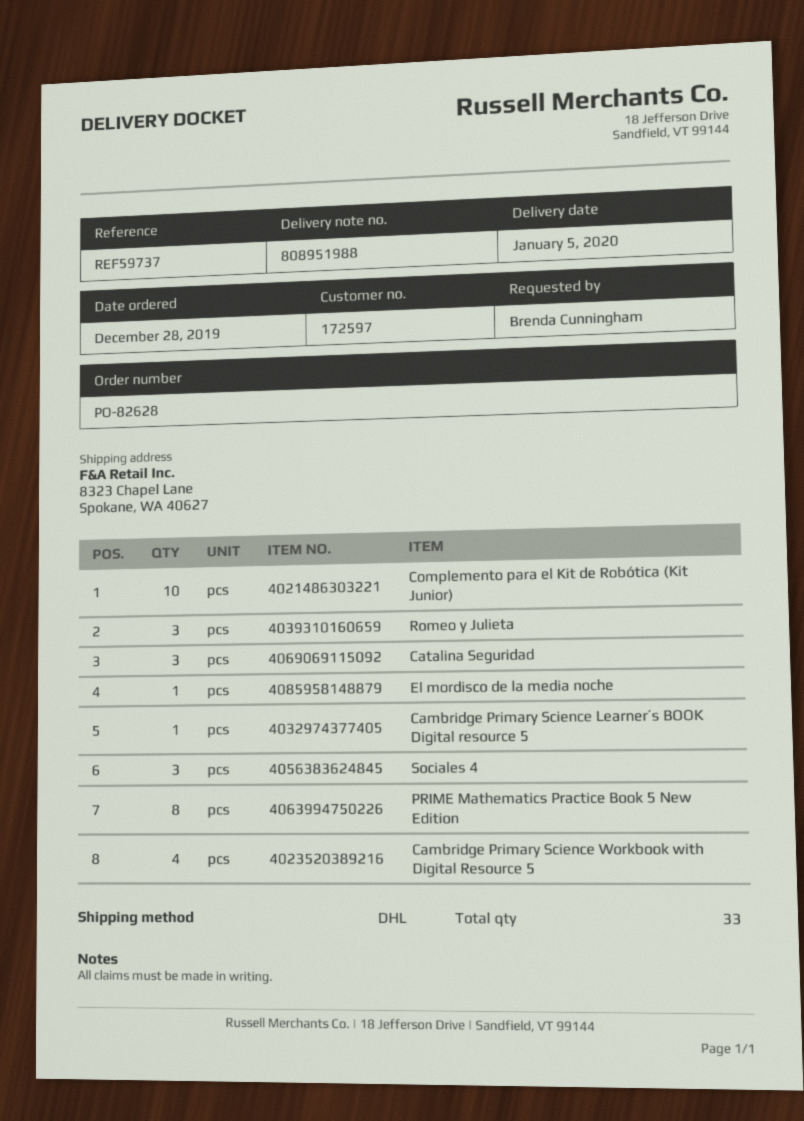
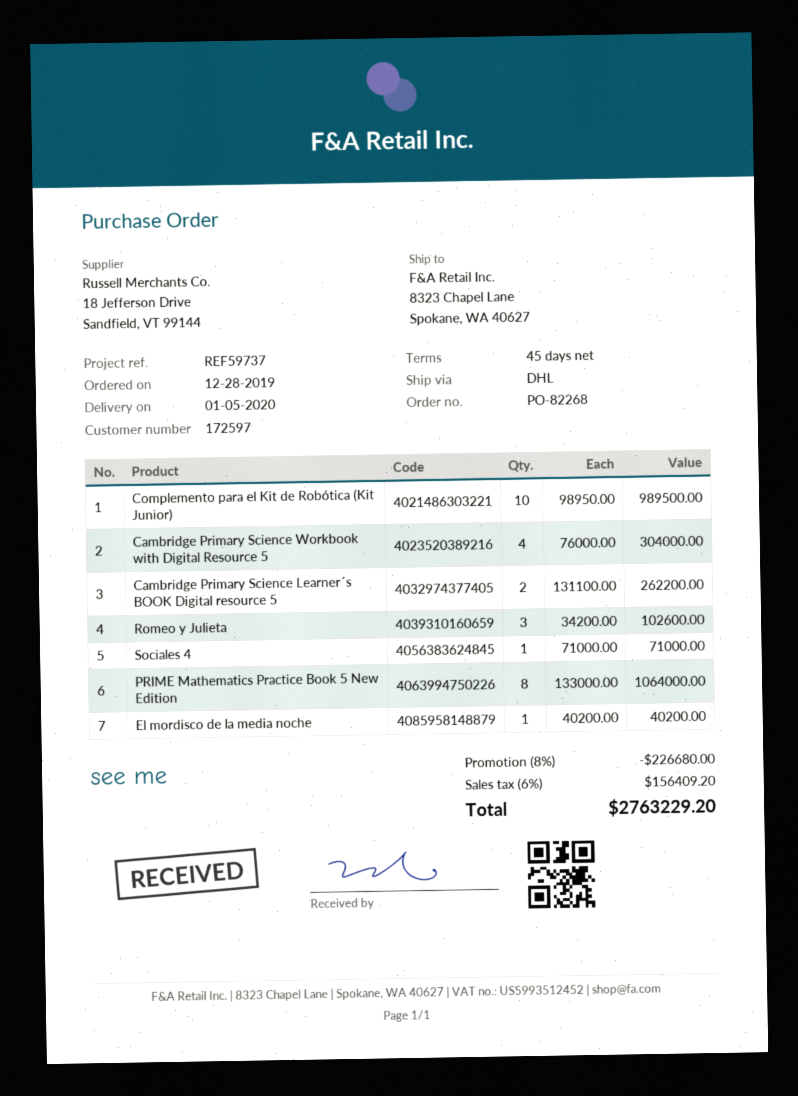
order number: PO-82628 -> PO-82268
Catalina Seguridad: 3 -> none
Cambridge Primary Science Learner´s BOOK Digital resource 5: 1 -> 2
Sociales 4: 3 -> 1

